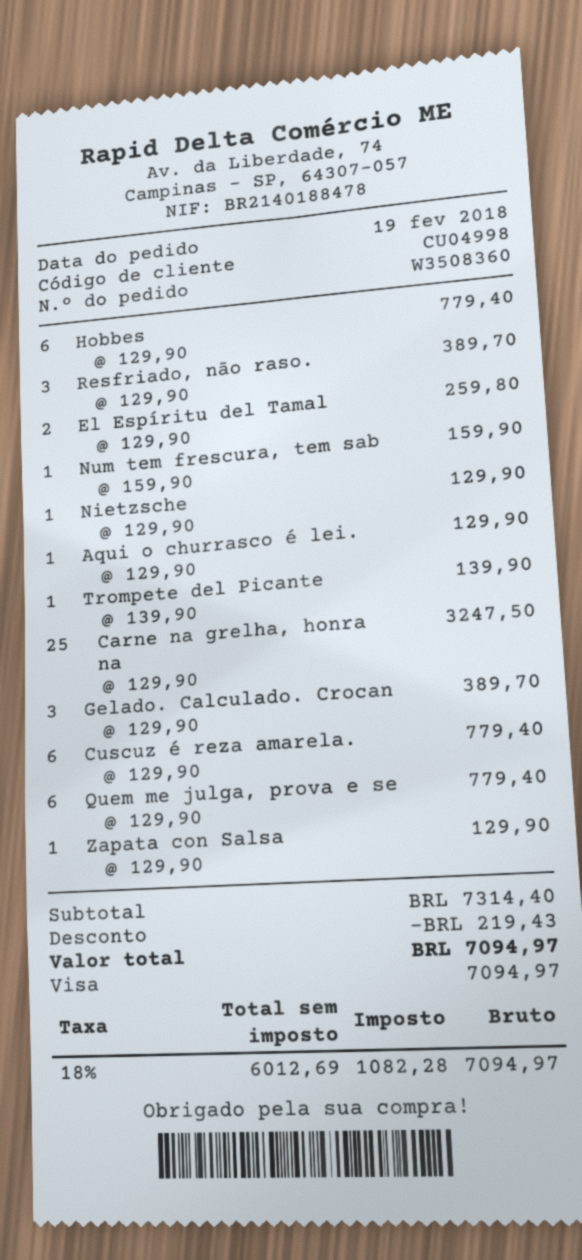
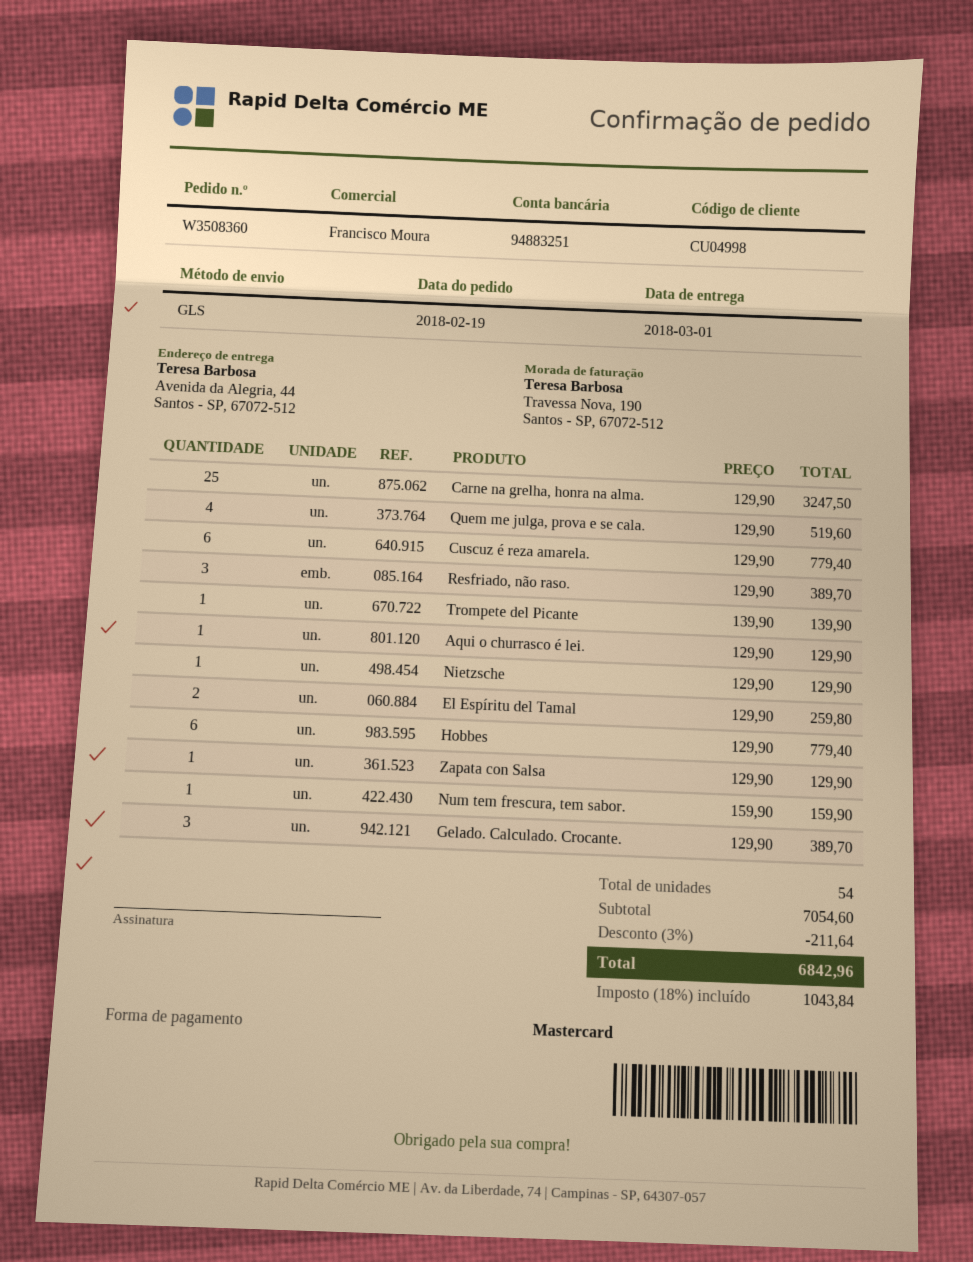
payment method: Visa -> Mastercard
Quem me julga, prova e se: 6 x 129.90 = 779.40 -> 4 x 129.90 = 519.60
subtotal: 7314.40 -> 7054.60
discount: 219.43 -> 211.64
tax: 18% = 1082.28 -> 18% = 1043.84
total: 7094.97 -> 6842.96

